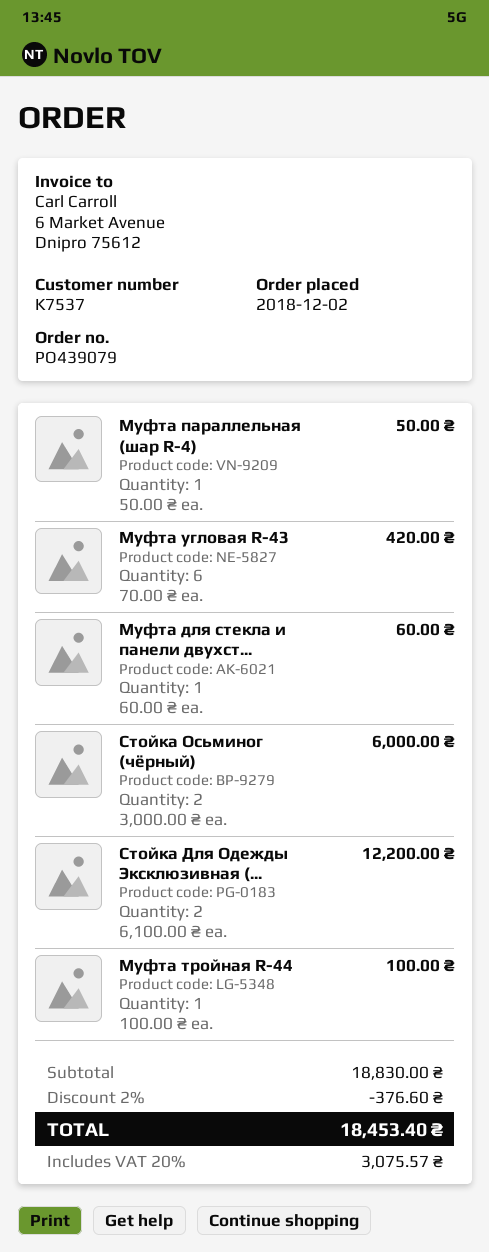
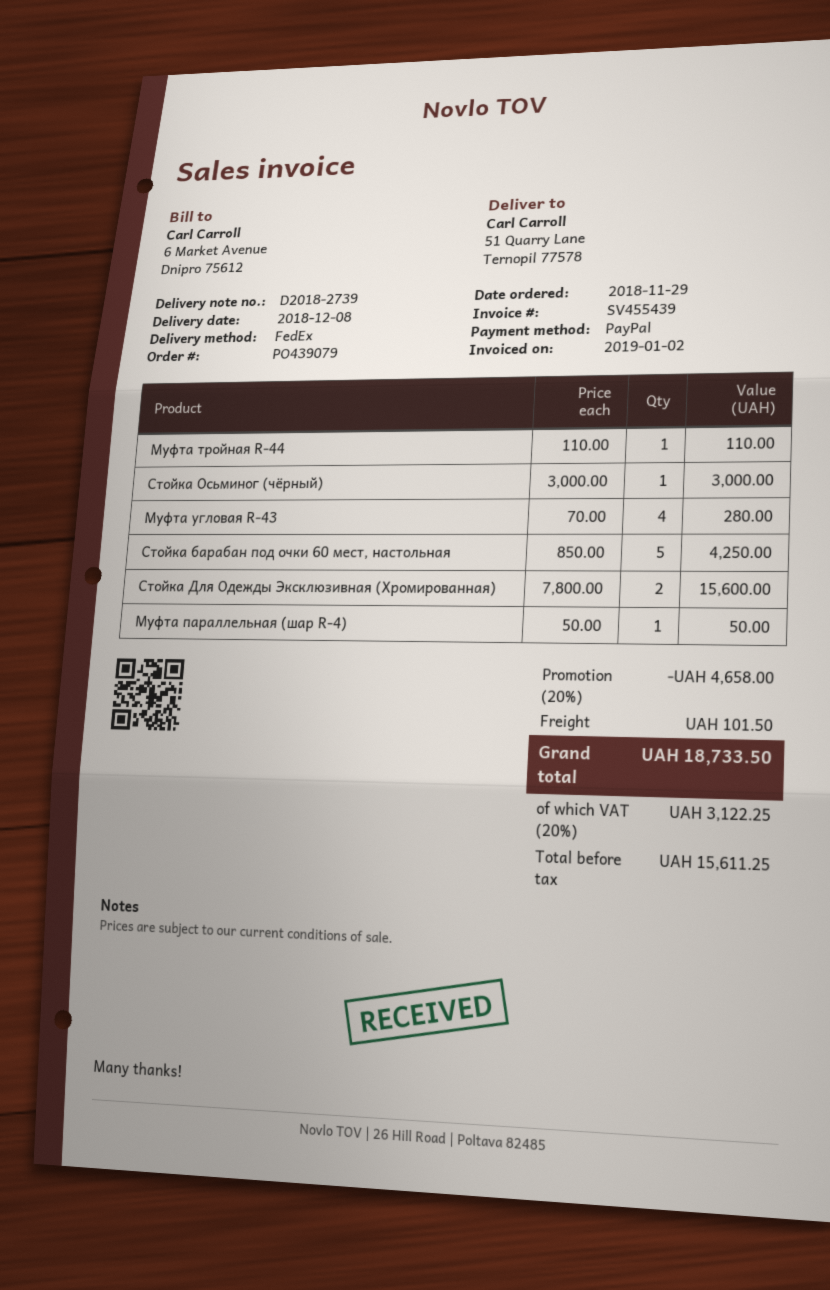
order date: 2018-12-02 -> 2018-11-29
Муфта угловая R-43: 6 x 70.00 = 420.00 -> 4 x 70.00 = 280.00
Муфта для стекла и панели двухст...: 1 x 60.00 = 60.00 -> none
Стойка Осьминог (чёрный): 2 x 3000.00 = 6000.00 -> 1 x 3000.00 = 3000.00
Стойка Для Одежды Эксклюзивная (...: 2 x 6100.00 = 12200.00 -> 2 x 7800.00 = 15600.00
Муфта тройная R-44: 1 x 100.00 = 100.00 -> 1 x 110.00 = 110.00
Стойка барабан под очки 60 мест, настольная: none -> 5 x 850.00 = 4250.00
discount: 2% = 376.60 -> 20% = 4658.00
shipping: none -> 101.50
tax: 20% = 3075.57 -> 20% = 3122.25
total: 18453.40 -> 18733.50

